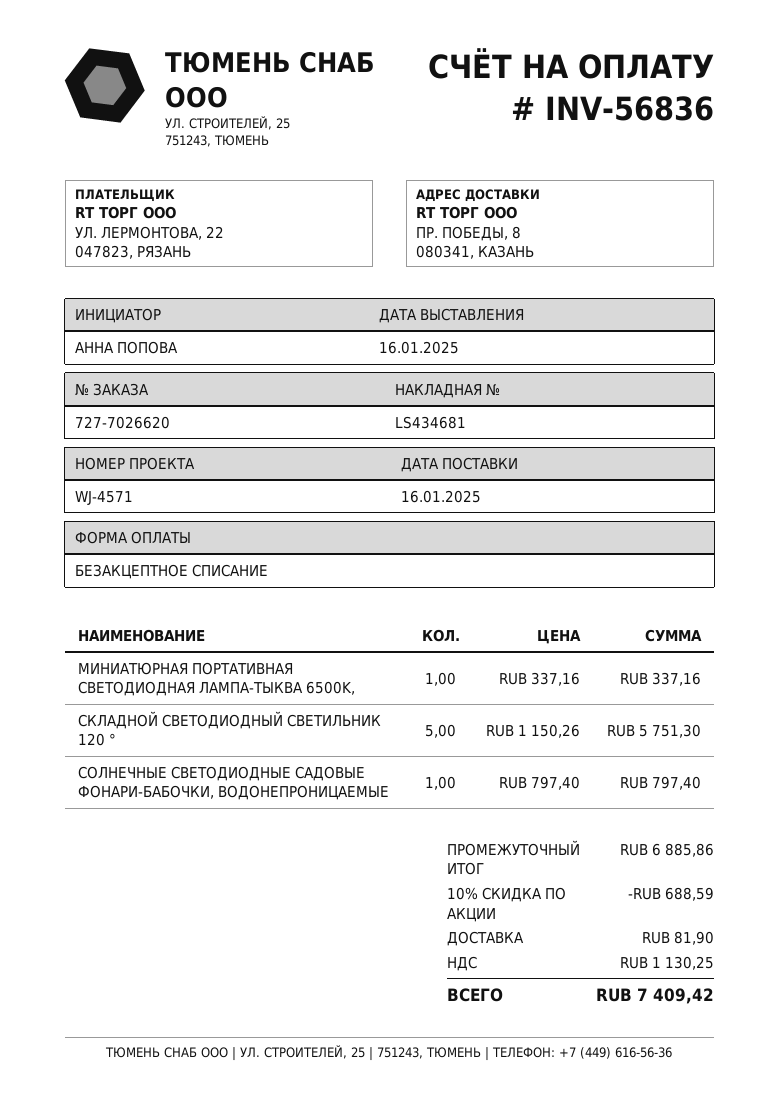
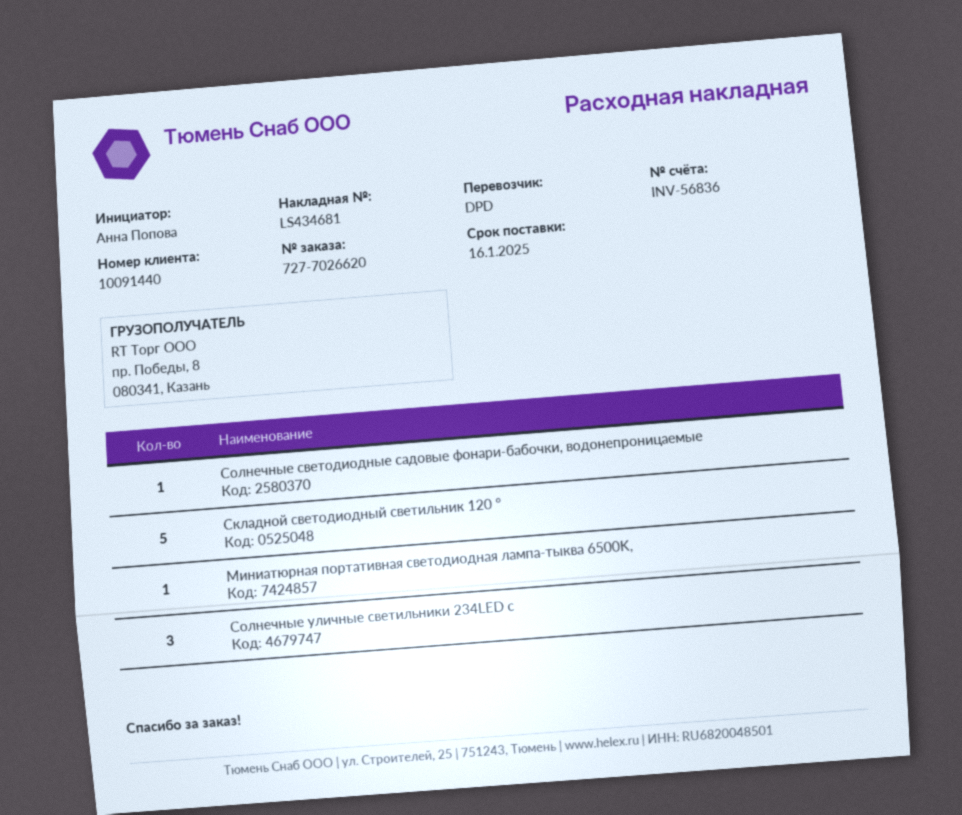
Солнечные уличные светильники 234LED с: none -> 3

